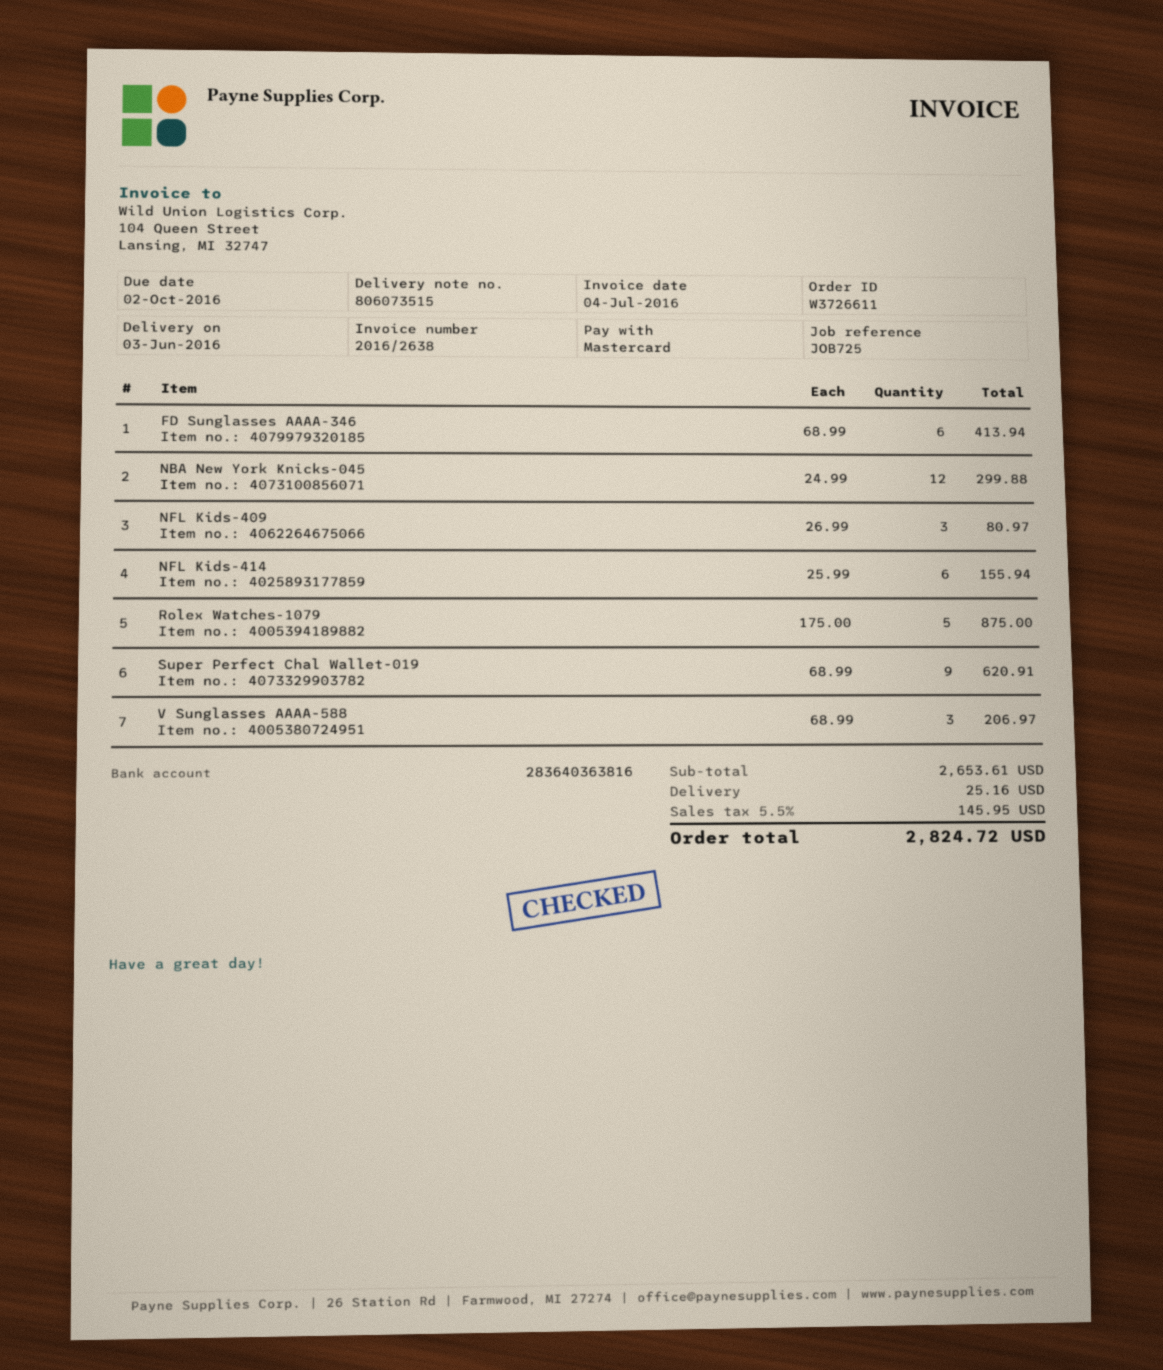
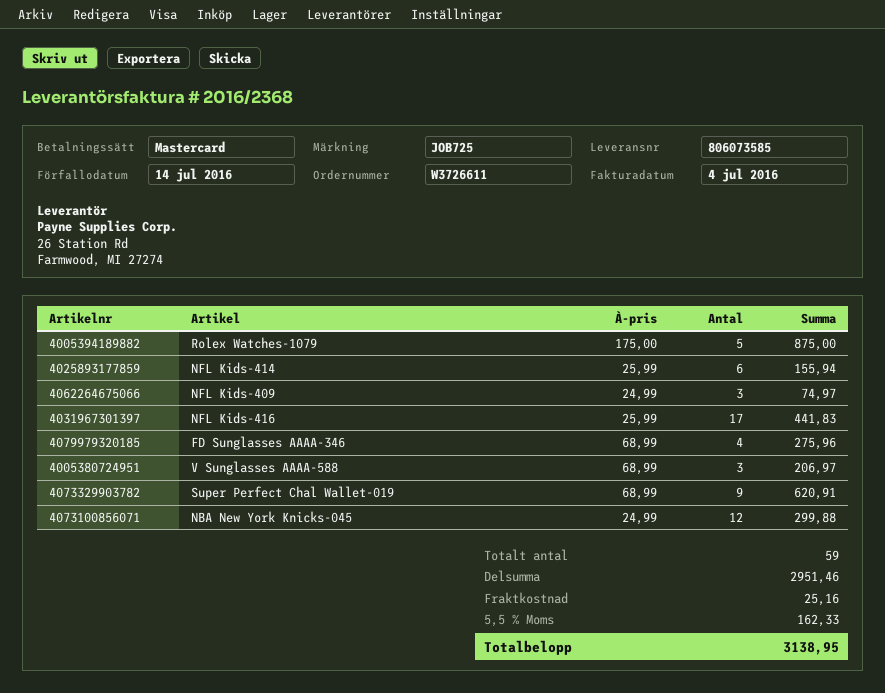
delivery note number: 806073515 -> 806073585
invoice number: 2016/2638 -> 2016/2368
due date: 2016-10-02 -> 2016-07-14
FD Sunglasses AAAA-346: 6 x 68.99 = 413.94 -> 4 x 68.99 = 275.96
NFL Kids-409: 3 x 26.99 = 80.97 -> 3 x 24.99 = 74.97
NFL Kids-416: none -> 17 x 25.99 = 441.83
subtotal: 2653.61 -> 2951.46
tax: 5.5% = 145.95 -> 5.5% = 162.33
total: 2824.72 -> 3138.95

